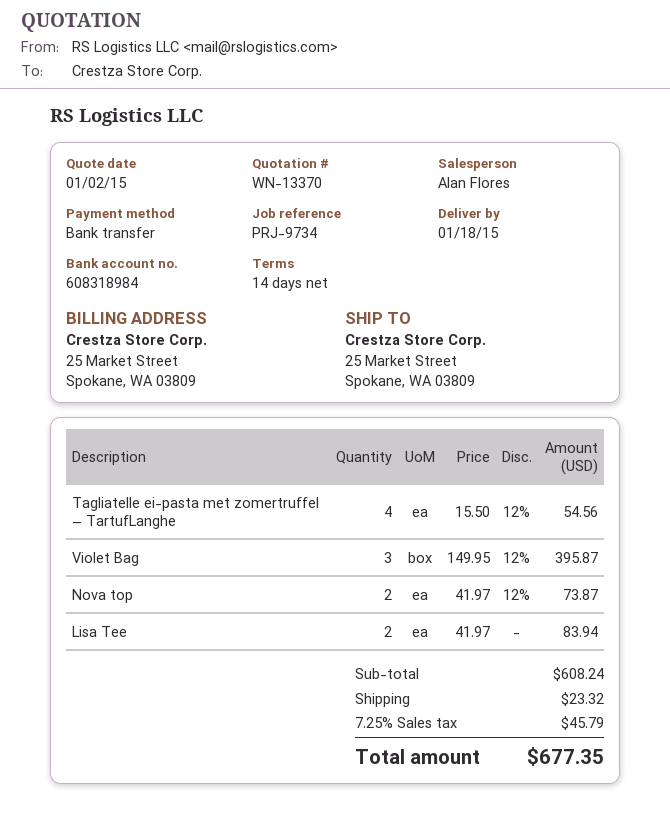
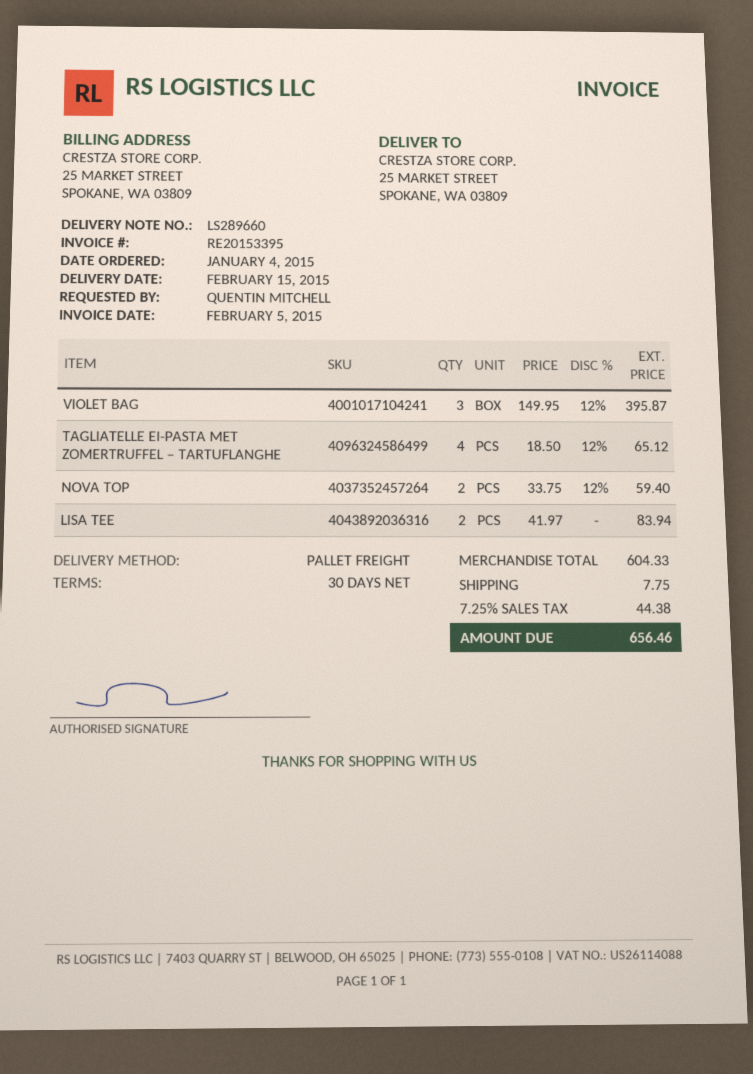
delivery date: 2015-01-18 -> 2015-02-15
payment terms: 14 days -> 30 days
Tagliatelle ei-pasta met zomertruffel – TartufLanghe: 4 x 15.50 - 12% = 54.56 -> 4 x 18.50 - 12% = 65.12
Nova top: 2 x 41.97 - 12% = 73.87 -> 2 x 33.75 - 12% = 59.40
subtotal: 608.24 -> 604.33
shipping: 23.32 -> 7.75
tax: 7.25% = 45.79 -> 7.25% = 44.38
total: 677.35 -> 656.46

